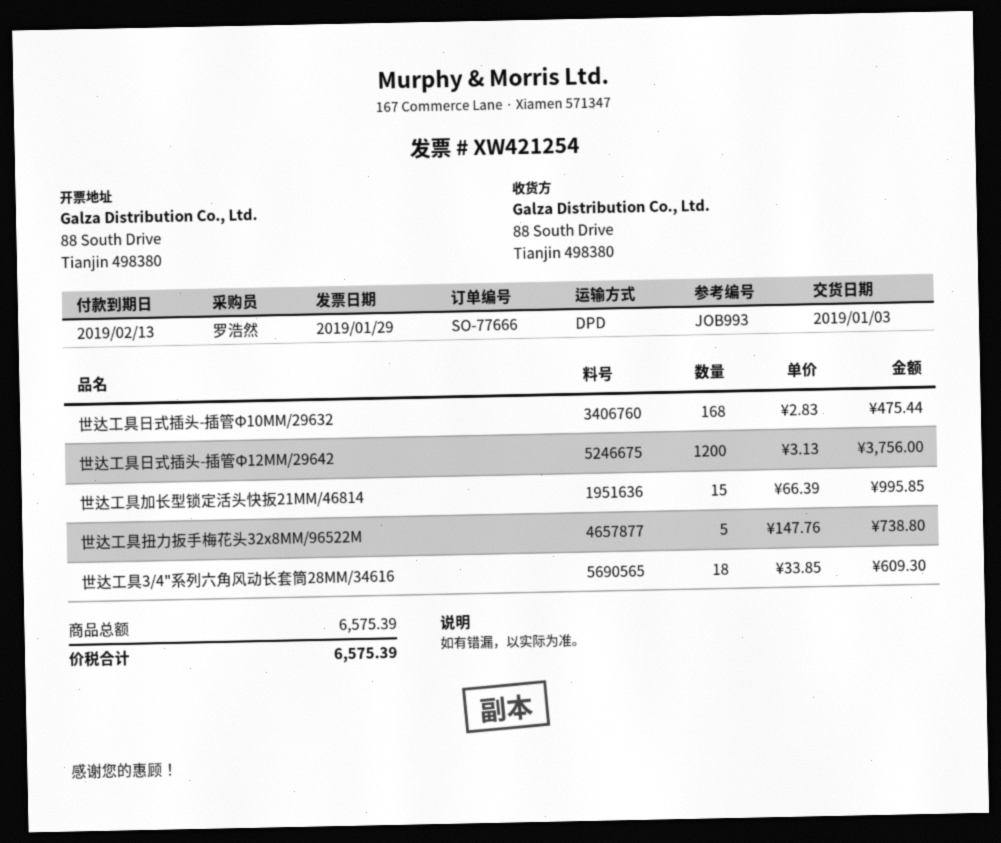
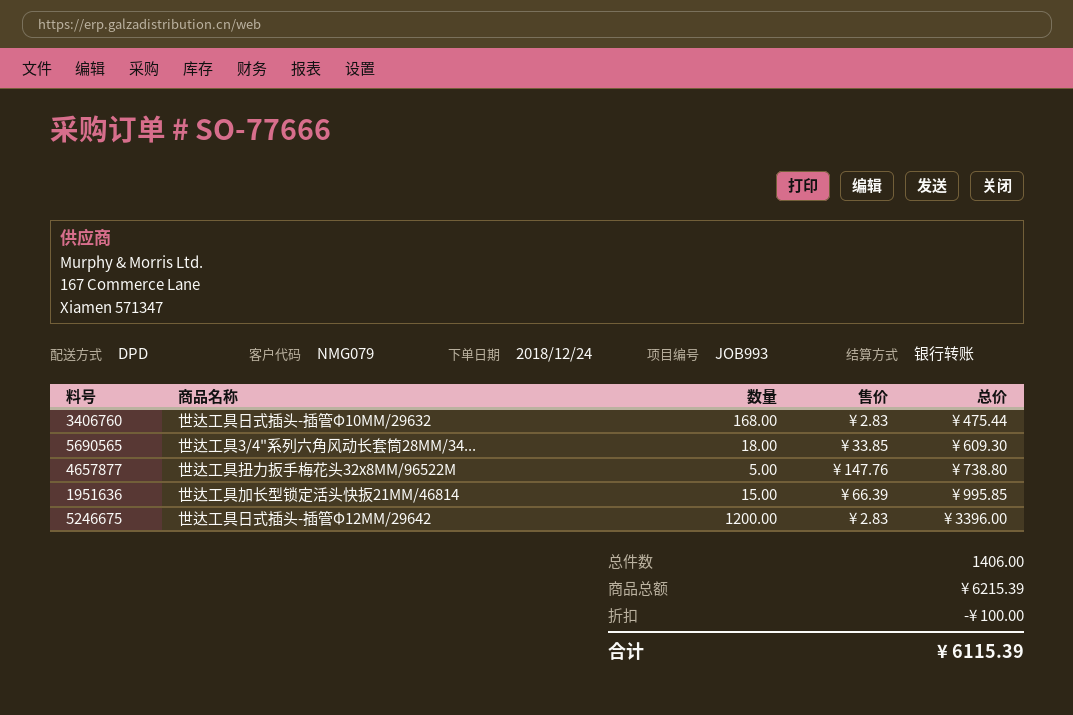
世达工具日式插头-插管Φ12MM/29642: 1200 x 3.13 = 3756.00 -> 1200 x 2.83 = 3396.00
subtotal: 6575.39 -> 6215.39
discount: none -> 100.00
total: 6575.39 -> 6115.39

